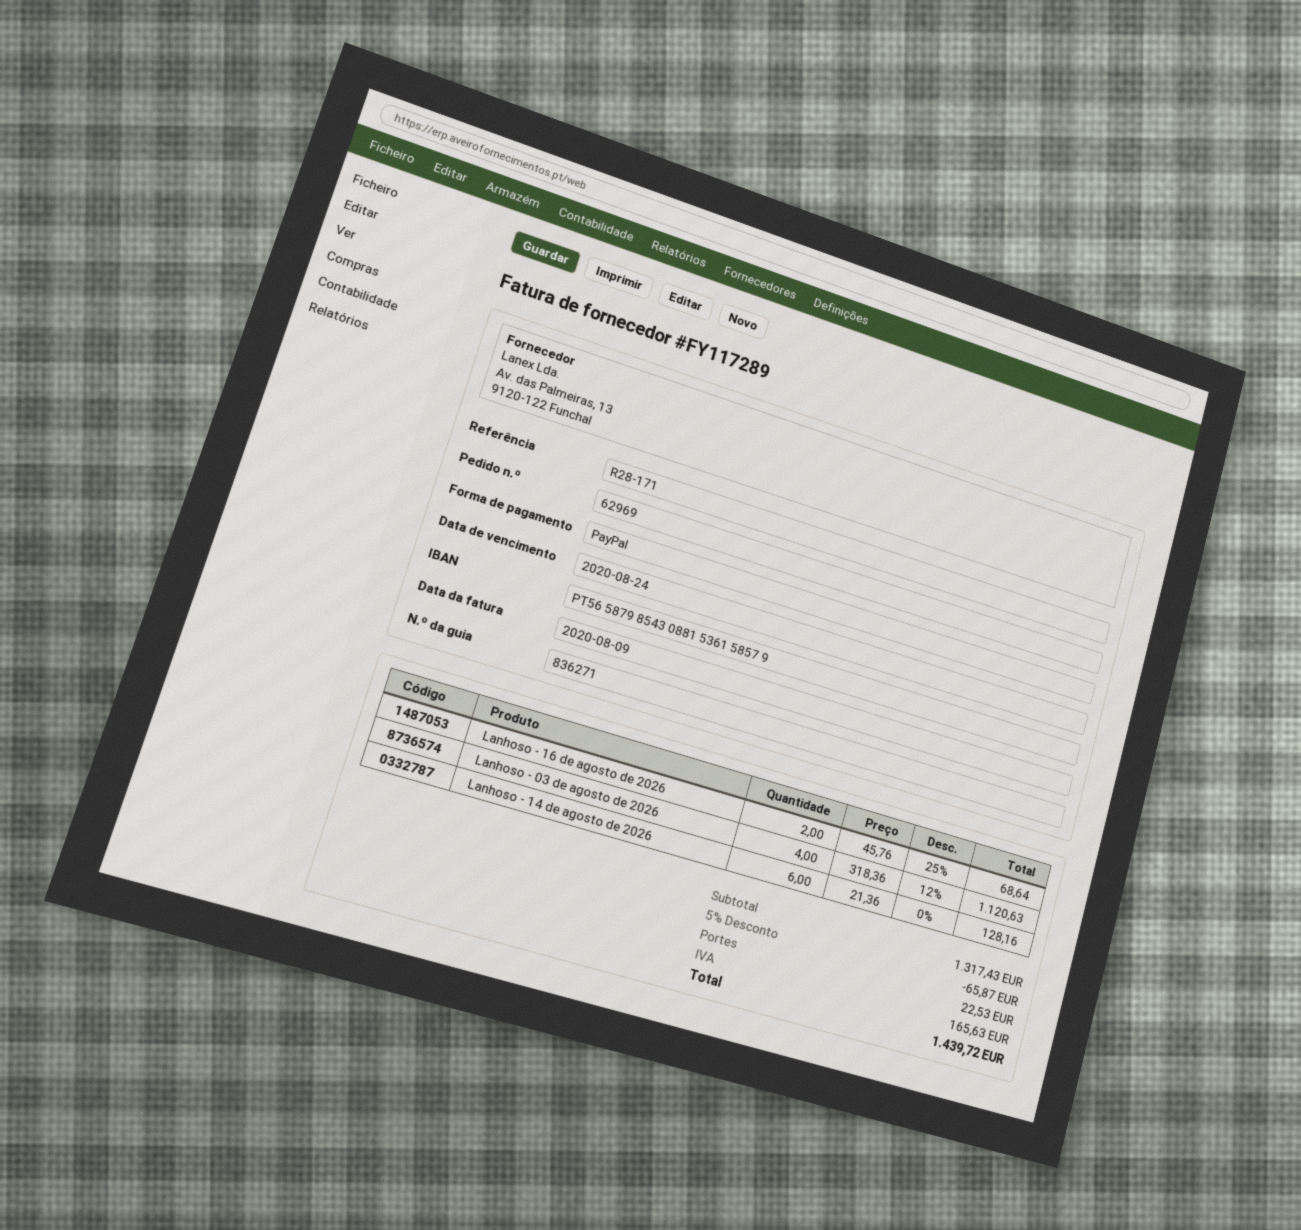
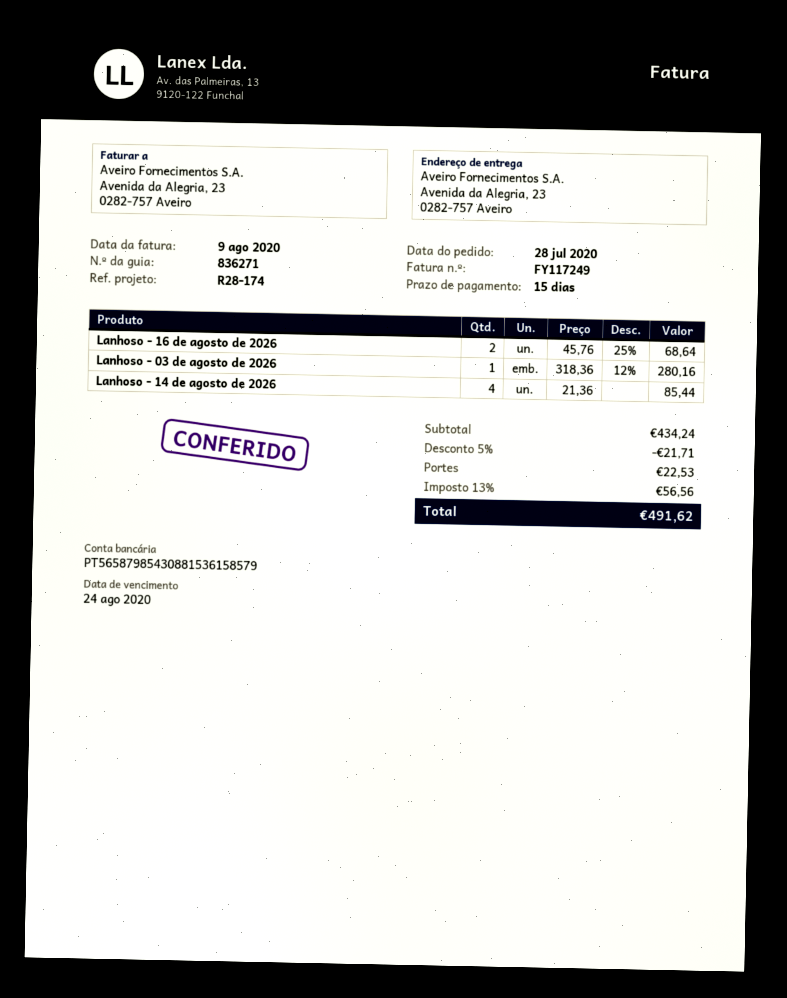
invoice number: FY117289 -> FY117249
reference: R28-171 -> R28-174
Lanhoso - 03 de agosto de 2026: 4 x 318.36 - 12% = 1120.63 -> 1 x 318.36 - 12% = 280.16
Lanhoso - 14 de agosto de 2026: 6 x 21.36 = 128.16 -> 4 x 21.36 = 85.44
subtotal: 1317.43 -> 434.24
discount: 5% = 65.87 -> 5% = 21.71
tax: 165.63 -> 56.56
total: 1439.72 -> 491.62

